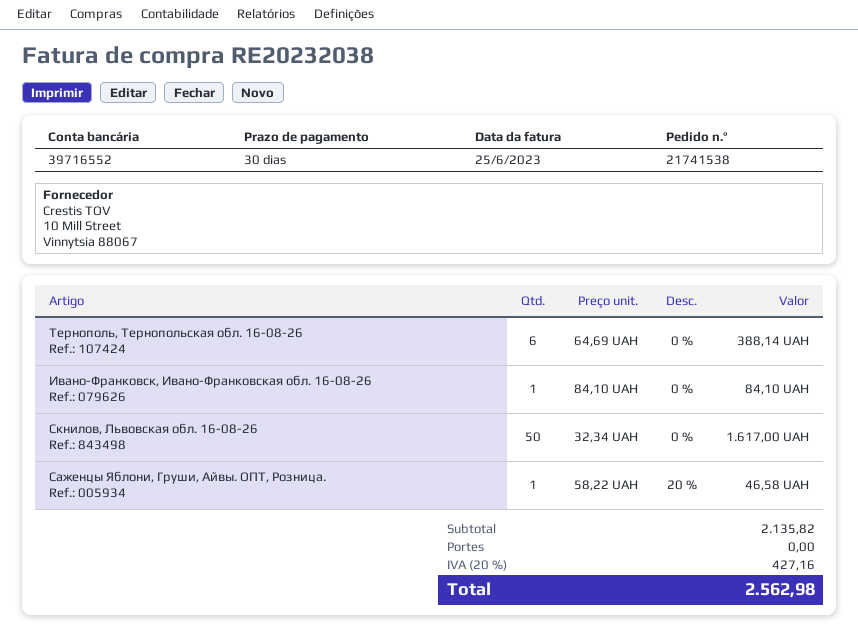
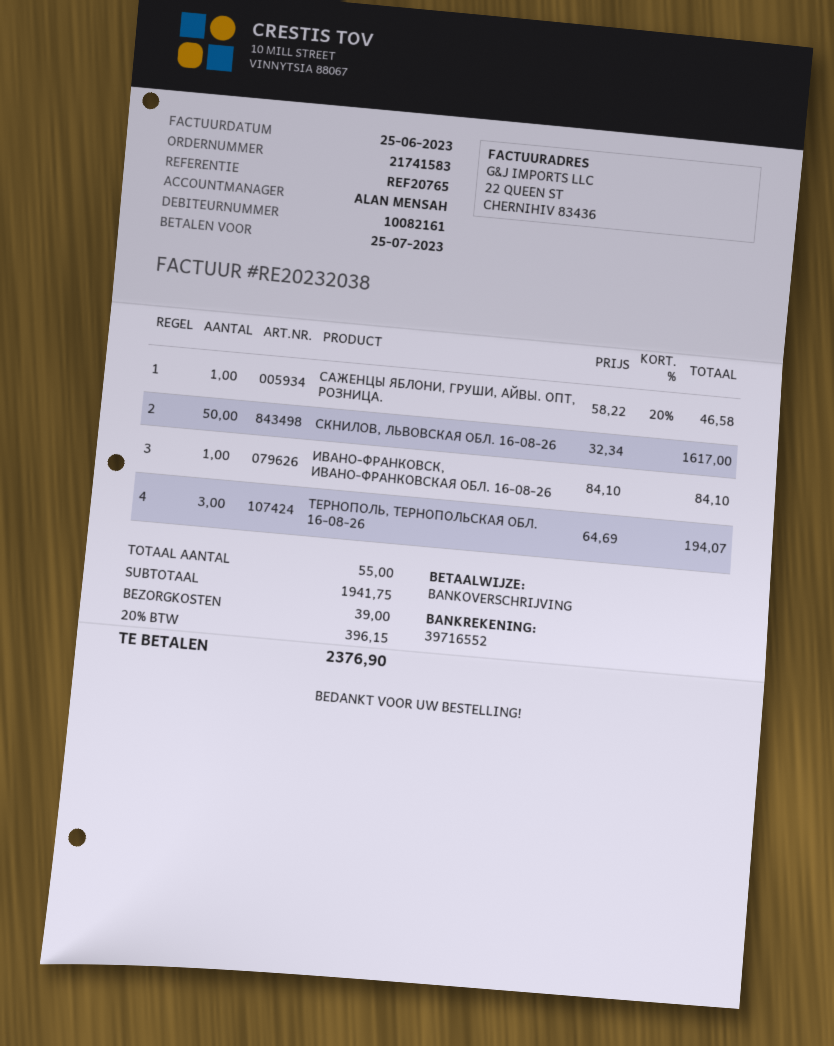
order number: 21741538 -> 21741583
Тернополь, Тернопольская обл. 16-08-26: 6 x 64.69 = 388.14 -> 3 x 64.69 = 194.07
subtotal: 2135.82 -> 1941.75
shipping: 0.00 -> 39.00
tax: 20% = 427.16 -> 20% = 396.15
total: 2562.98 -> 2376.90

